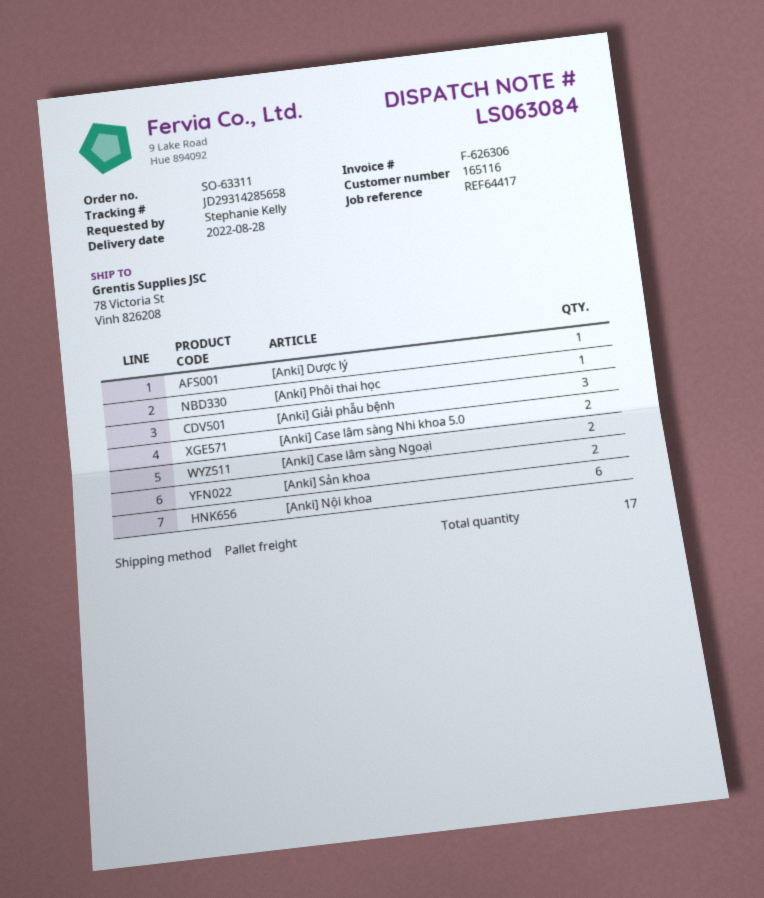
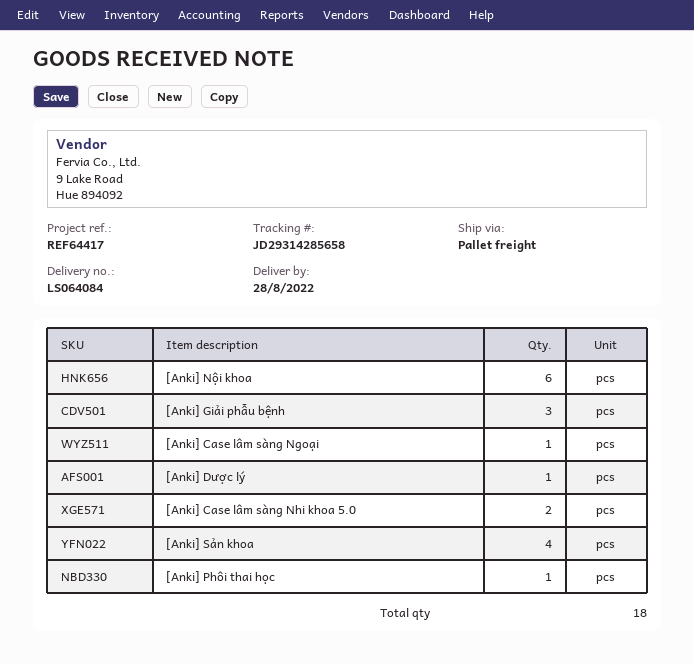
delivery note number: LS063084 -> LS064084
[Anki] Case lâm sàng Ngoại: 2 -> 1
[Anki] Sản khoa: 2 -> 4
total quantity: 17 -> 18

